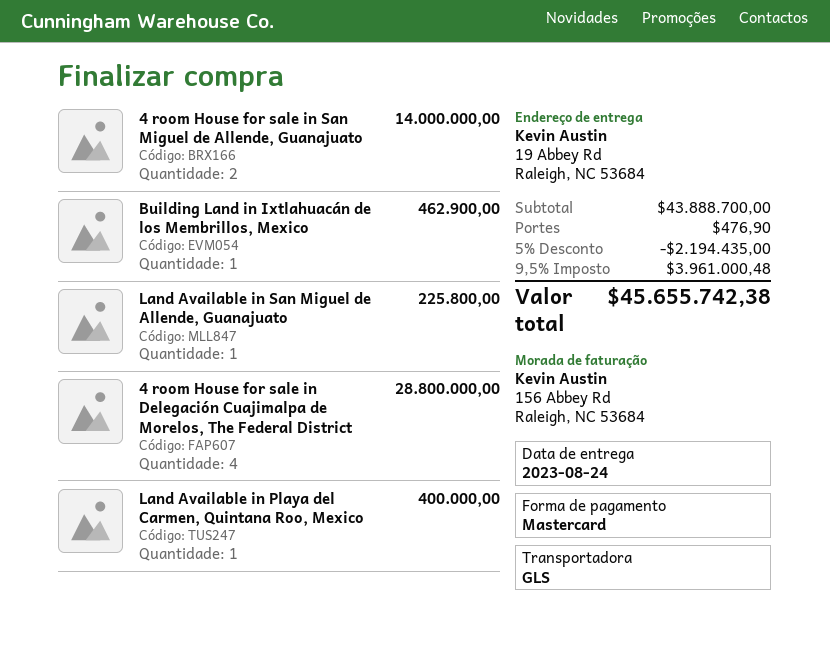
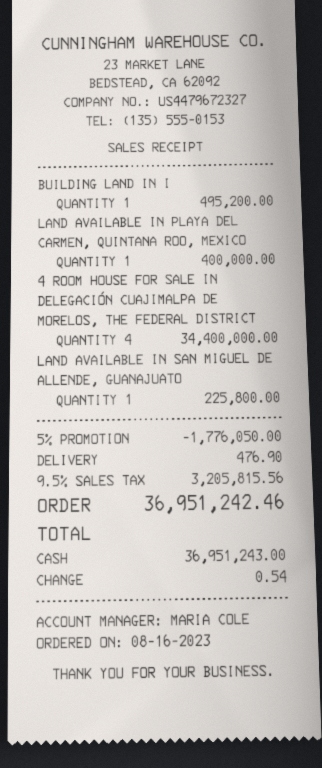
payment method: Mastercard -> cash
4 room House for sale in San Miguel de Allende, Guanajuato: 2 for 14000000.00 -> none
Building Land in Ixtlahuacán de los Membrillos, Mexico: 1 for 462900.00 -> 1 for 495200.00
4 room House for sale in Delegación Cuajimalpa de Morelos, The Federal District: 4 for 28800000.00 -> 4 for 34400000.00
discount: 5% = 2194435.00 -> 5% = 1776050.00
tax: 9.5% = 3961000.48 -> 9.5% = 3205815.56
total: 45655742.38 -> 36951242.46

